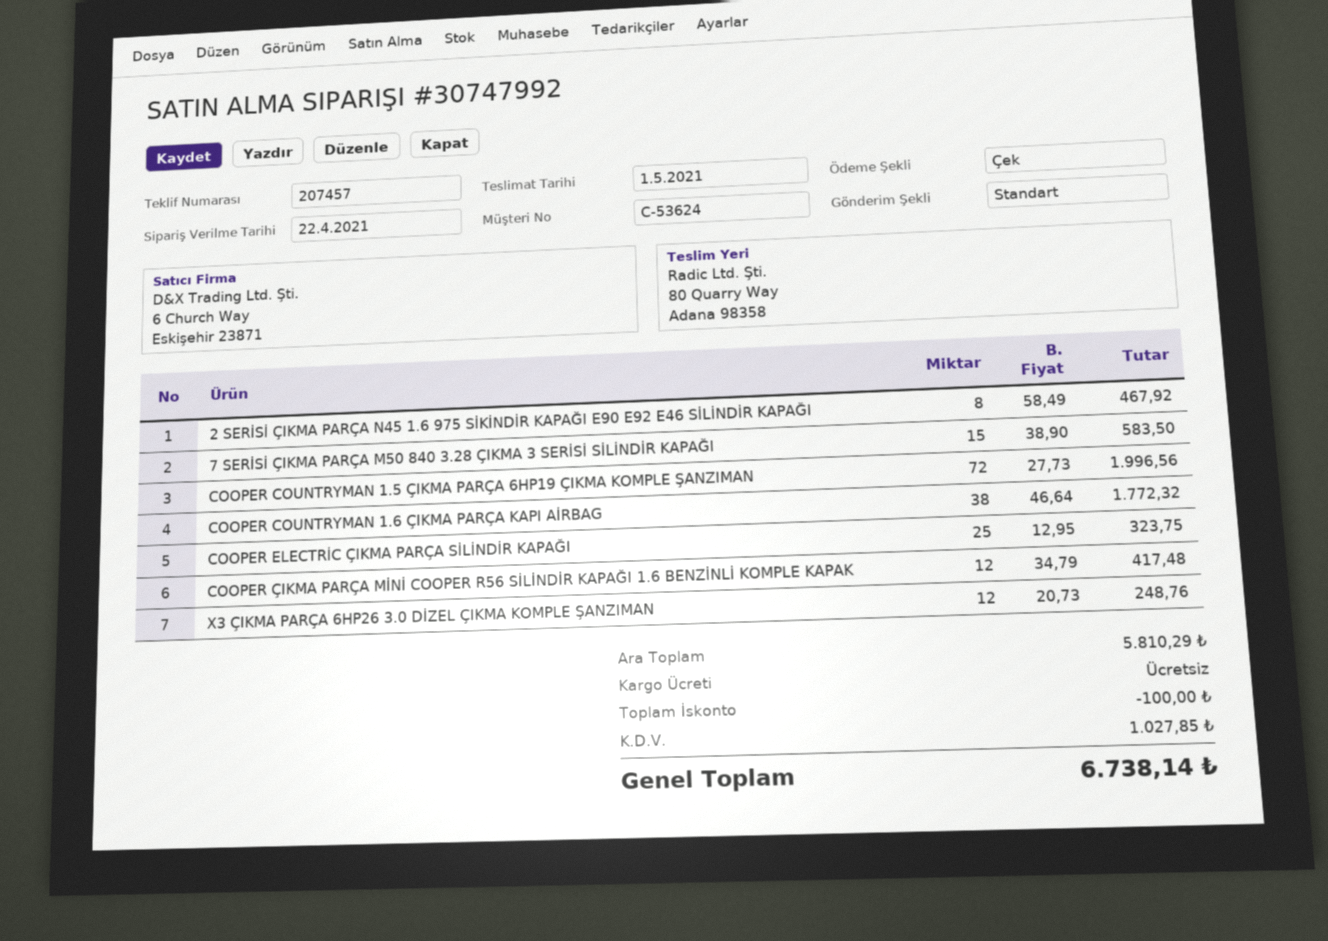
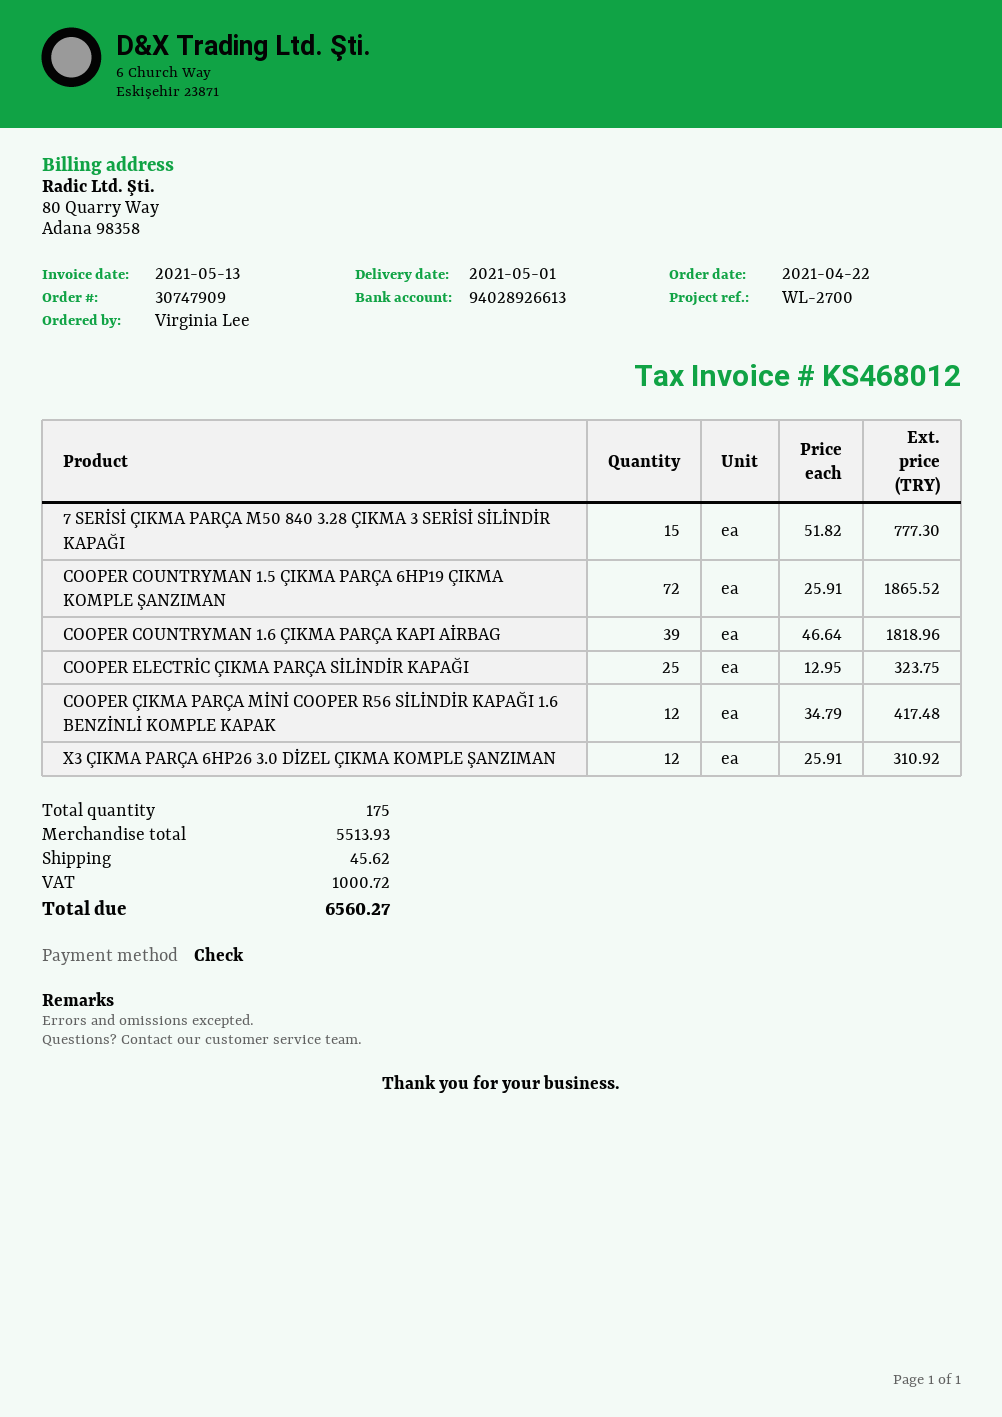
order number: 30747992 -> 30747909
2 SERİSİ ÇIKMA PARÇA N45 1.6 975 SİKİNDİR KAPAĞI E90 E92 E46 SİLİNDİR KAPAĞI: 8 x 58.49 = 467.92 -> none
7 SERİSİ ÇIKMA PARÇA M50 840 3.28 ÇIKMA 3 SERİSİ SİLİNDİR KAPAĞI: 15 x 38.90 = 583.50 -> 15 x 51.82 = 777.30
COOPER COUNTRYMAN 1.5 ÇIKMA PARÇA 6HP19 ÇIKMA KOMPLE ŞANZIMAN: 72 x 27.73 = 1996.56 -> 72 x 25.91 = 1865.52
COOPER COUNTRYMAN 1.6 ÇIKMA PARÇA KAPI AİRBAG: 38 x 46.64 = 1772.32 -> 39 x 46.64 = 1818.96
X3 ÇIKMA PARÇA 6HP26 3.0 DİZEL ÇIKMA KOMPLE ŞANZIMAN: 12 x 20.73 = 248.76 -> 12 x 25.91 = 310.92
subtotal: 5810.29 -> 5513.93
discount: 100.00 -> none
shipping: 0.00 -> 45.62
tax: 1027.85 -> 1000.72
total: 6738.14 -> 6560.27

